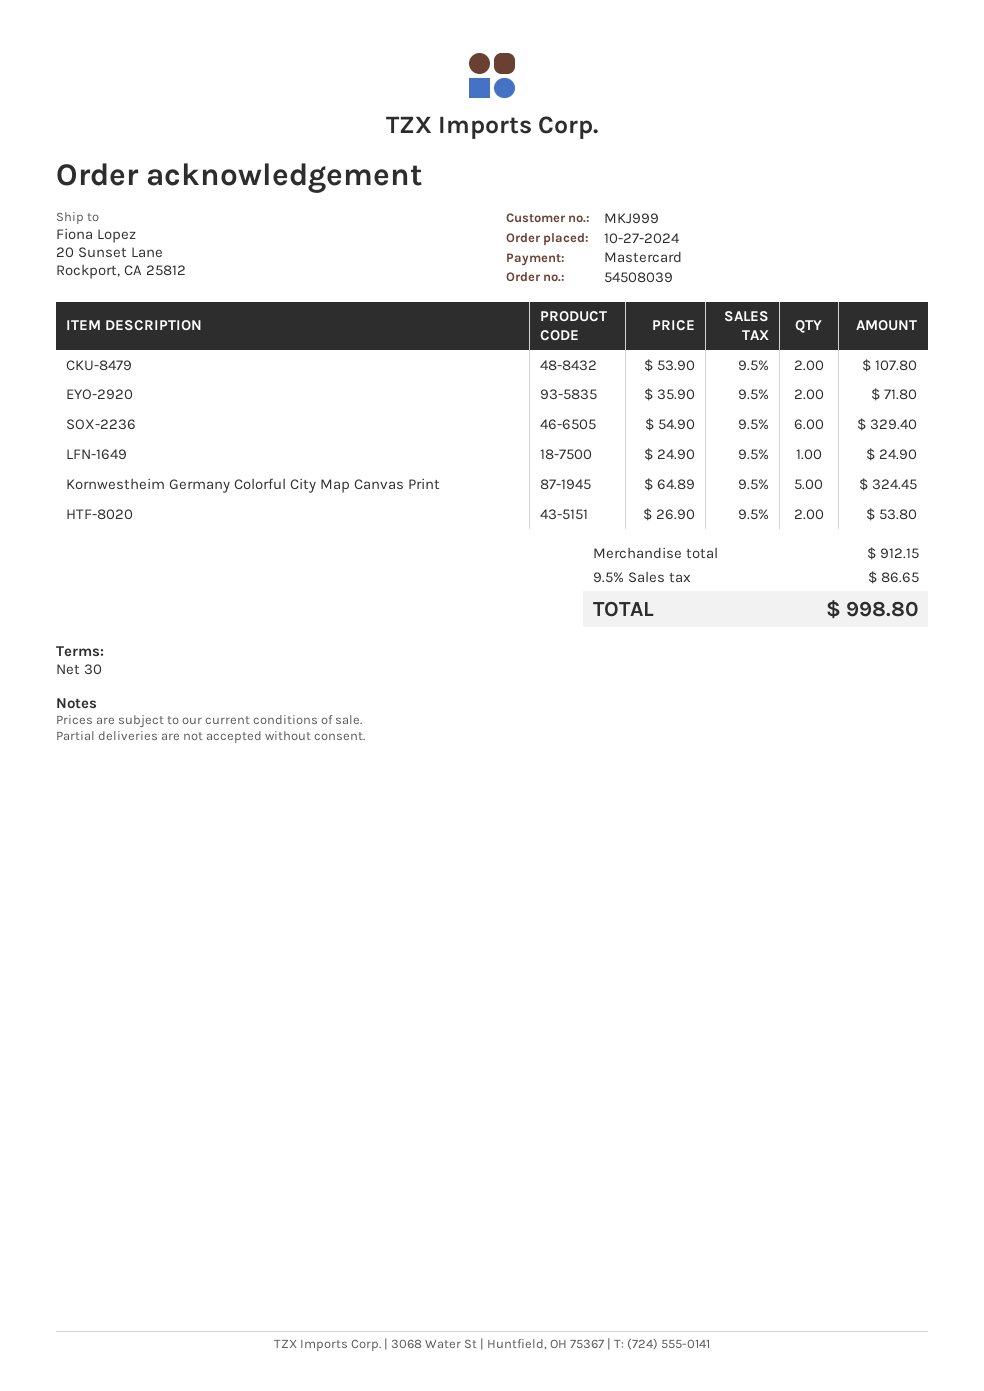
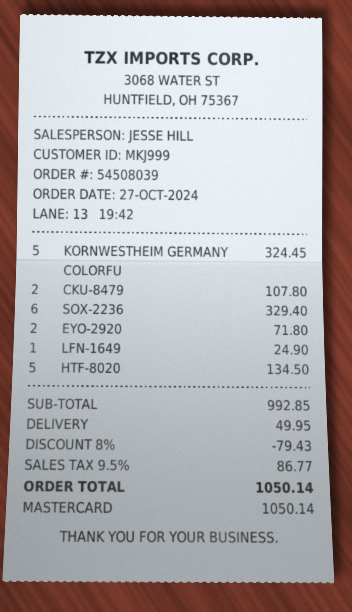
HTF-8020: 2 for 53.80 -> 5 for 134.50
subtotal: 912.15 -> 992.85
discount: none -> 8% = 79.43
shipping: none -> 49.95
tax: 9.5% = 86.65 -> 9.5% = 86.77
total: 998.80 -> 1050.14

